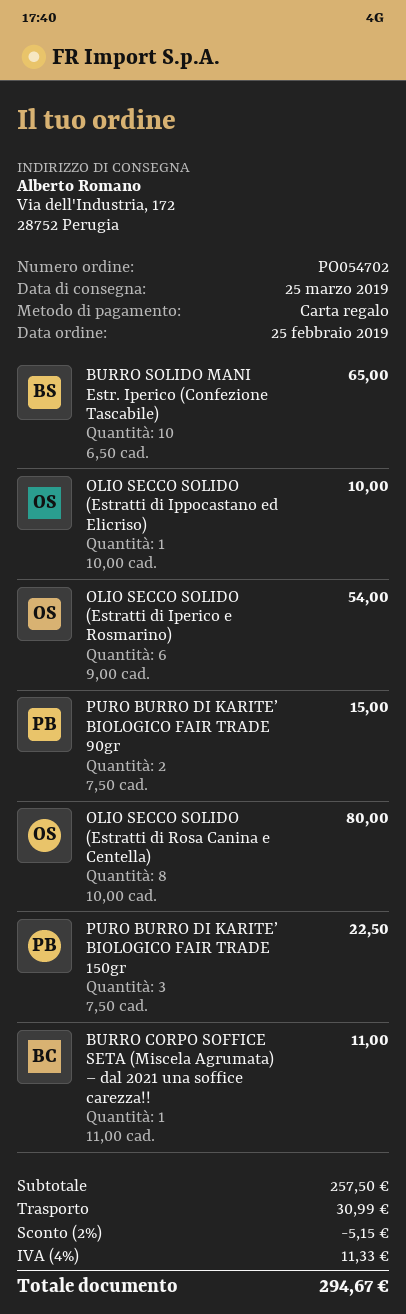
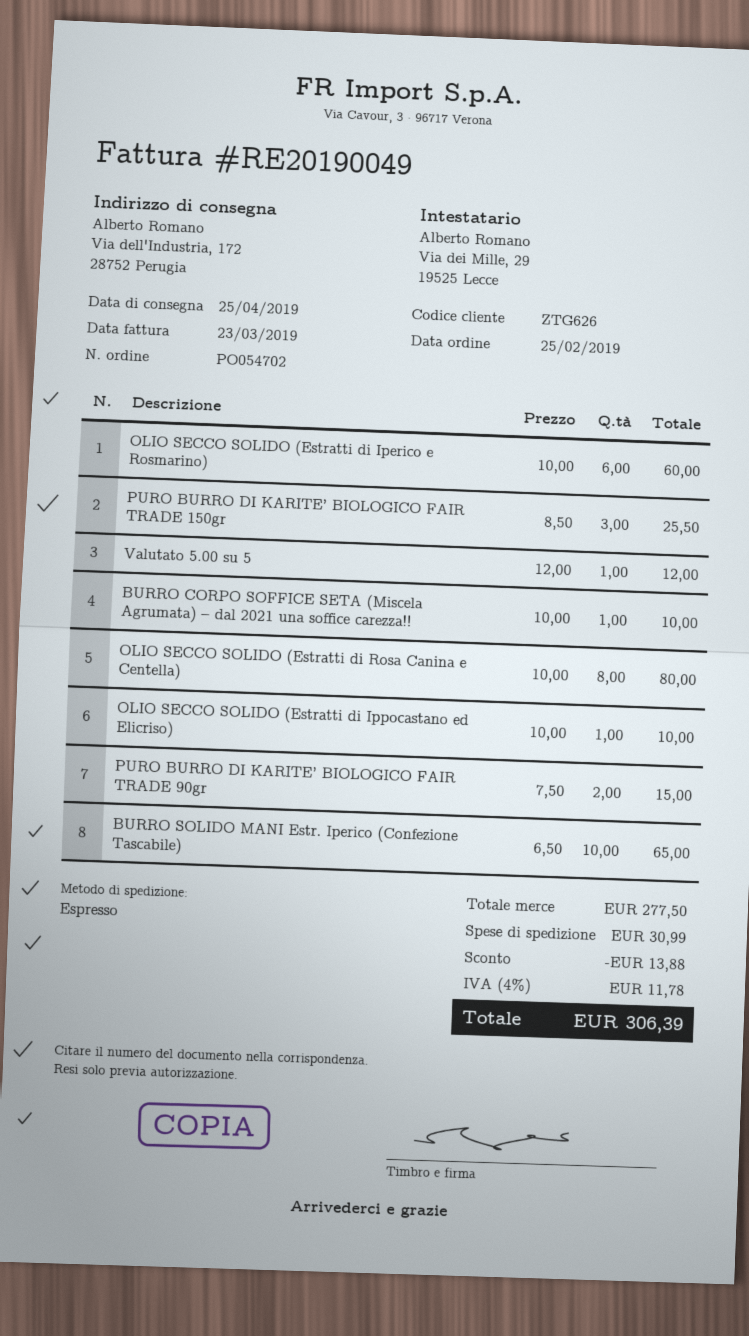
delivery date: 2019-03-25 -> 2019-04-25
OLIO SECCO SOLIDO (Estratti di Iperico e Rosmarino): 6 x 9.00 = 54.00 -> 6 x 10.00 = 60.00
PURO BURRO DI KARITE’ BIOLOGICO FAIR TRADE 150gr: 3 x 7.50 = 22.50 -> 3 x 8.50 = 25.50
BURRO CORPO SOFFICE SETA (Miscela Agrumata) – dal 2021 una soffice carezza!!: 1 x 11.00 = 11.00 -> 1 x 10.00 = 10.00
Valutato 5.00 su 5: none -> 1 x 12.00 = 12.00
subtotal: 257.50 -> 277.50
discount: 5.15 -> 13.88
tax: 4% = 11.33 -> 4% = 11.78
total: 294.67 -> 306.39

